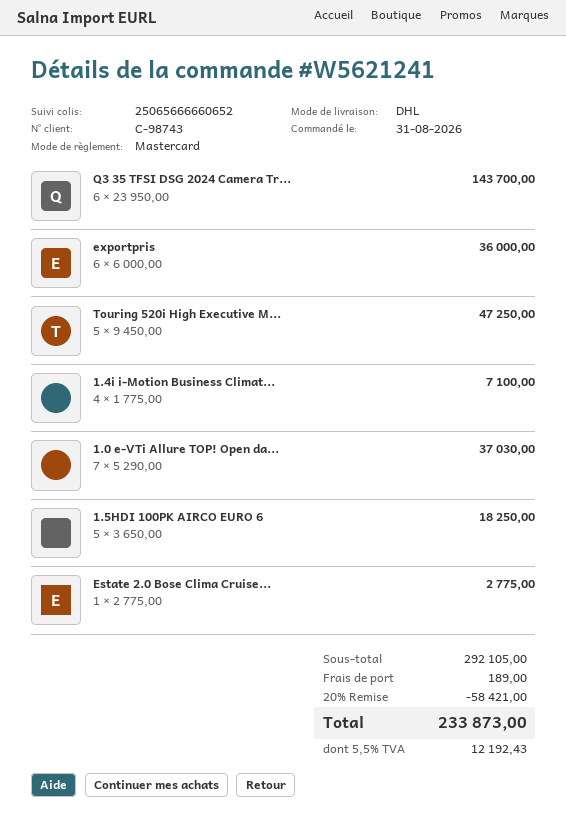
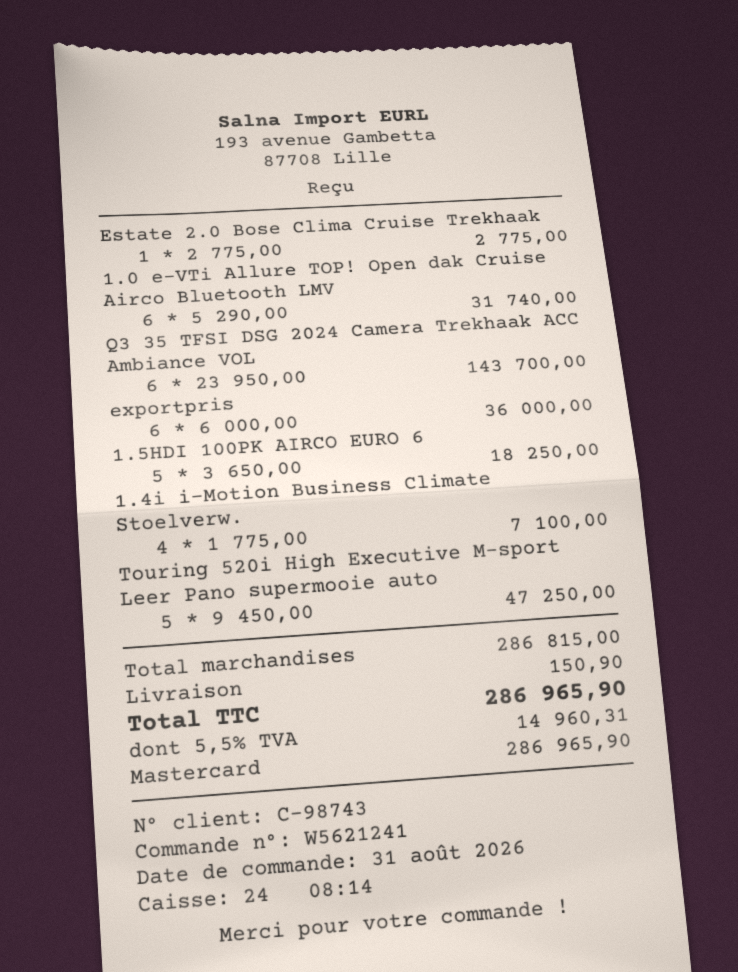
1.0 e-VTi Allure TOP! Open da...: 7 x 5290.00 = 37030.00 -> 6 x 5290.00 = 31740.00
subtotal: 292105.00 -> 286815.00
discount: 20% = 58421.00 -> none
shipping: 189.00 -> 150.90
tax: 5.5% = 12192.43 -> 5.5% = 14960.31
total: 233873.00 -> 286965.90

